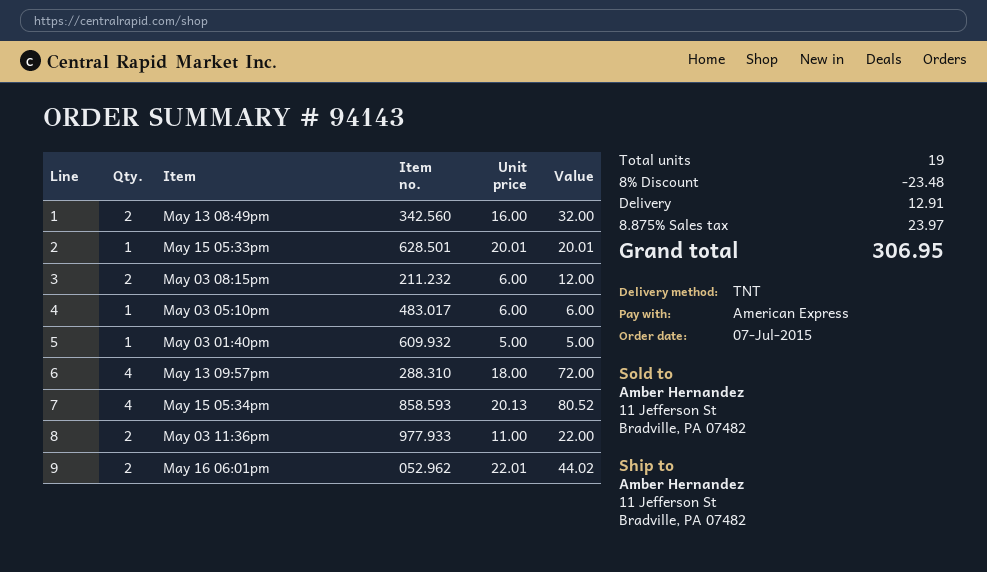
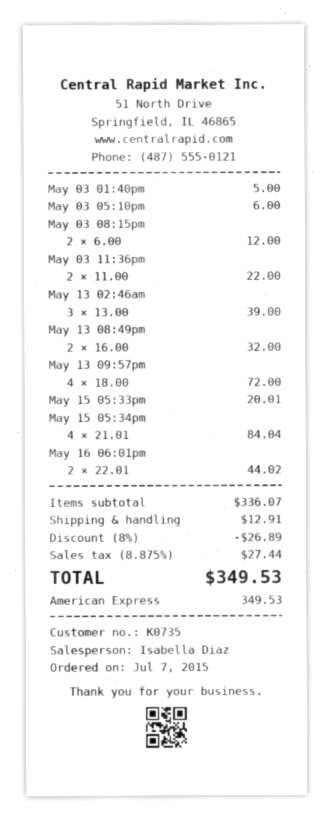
May 15 05:34pm: 4 x 20.13 = 80.52 -> 4 x 21.01 = 84.04
May 13 02:46am: none -> 3 x 13.00 = 39.00
discount: 8% = 23.48 -> 8% = 26.89
tax: 8.875% = 23.97 -> 8.875% = 27.44
total: 306.95 -> 349.53

